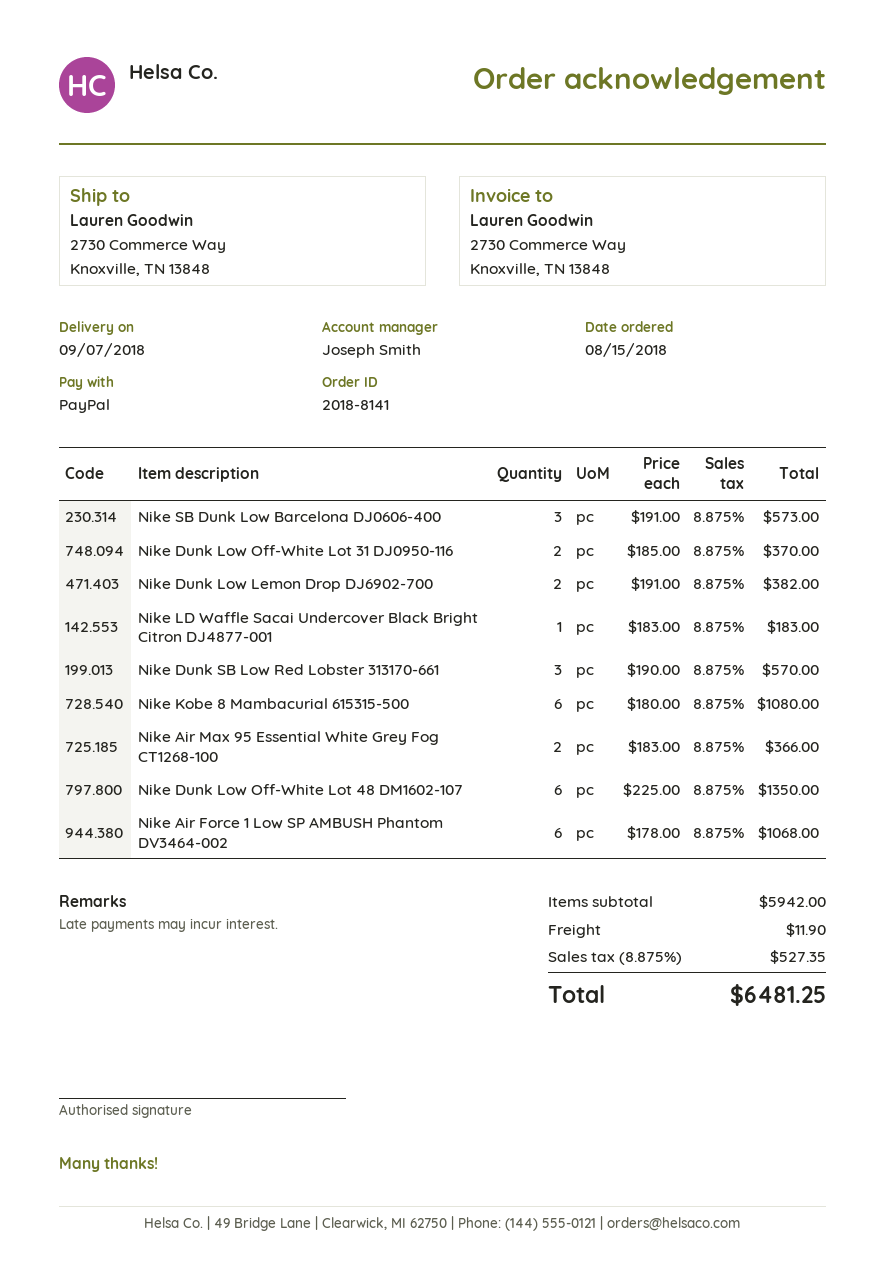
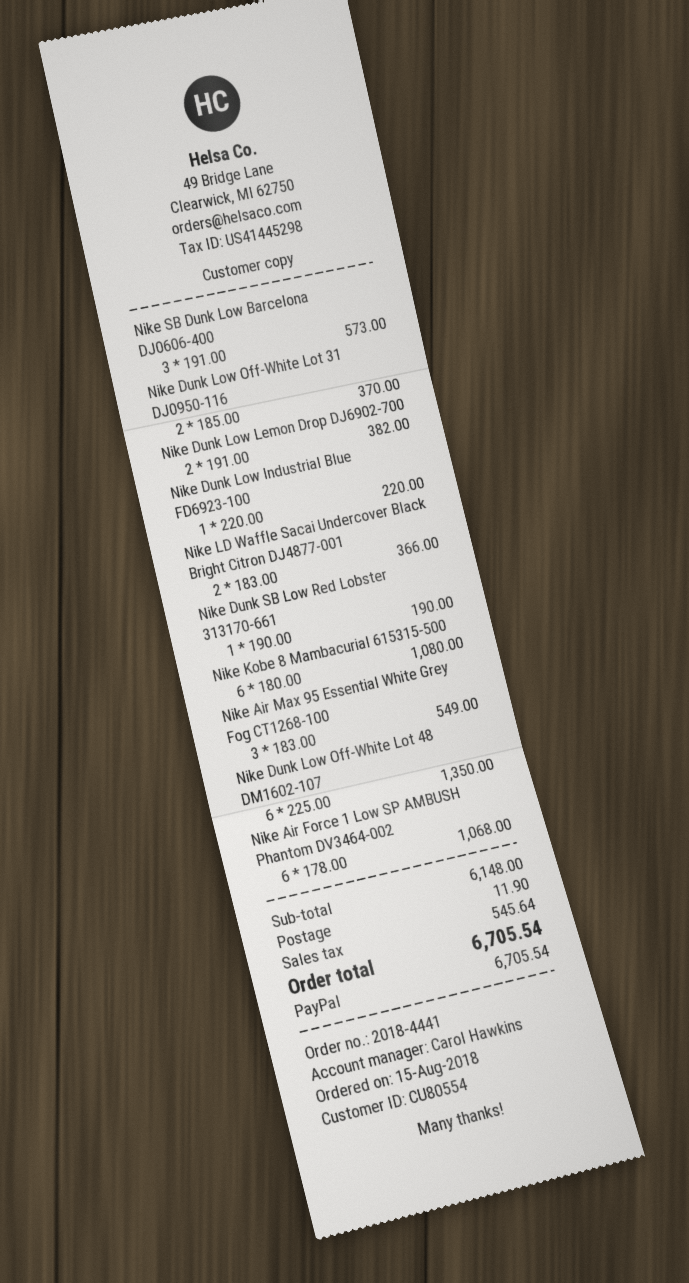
order number: 2018-8141 -> 2018-4441
sales rep: Joseph Smith -> Carol Hawkins
Nike LD Waffle Sacai Undercover Black Bright Citron DJ4877-001: 1 x 183.00 = 183.00 -> 2 x 183.00 = 366.00
Nike Dunk SB Low Red Lobster 313170-661: 3 x 190.00 = 570.00 -> 1 x 190.00 = 190.00
Nike Air Max 95 Essential White Grey Fog CT1268-100: 2 x 183.00 = 366.00 -> 3 x 183.00 = 549.00
Nike Dunk Low Industrial Blue FD6923-100: none -> 1 x 220.00 = 220.00
subtotal: 5942.00 -> 6148.00
tax: 527.35 -> 545.64
total: 6481.25 -> 6705.54

